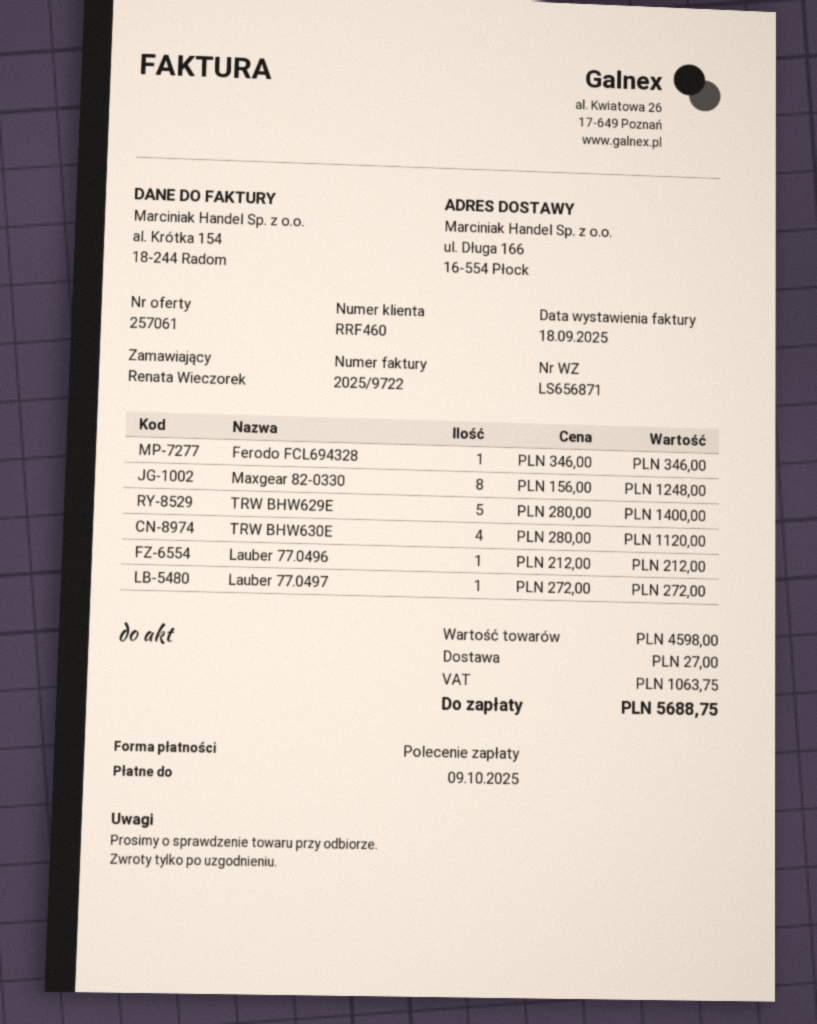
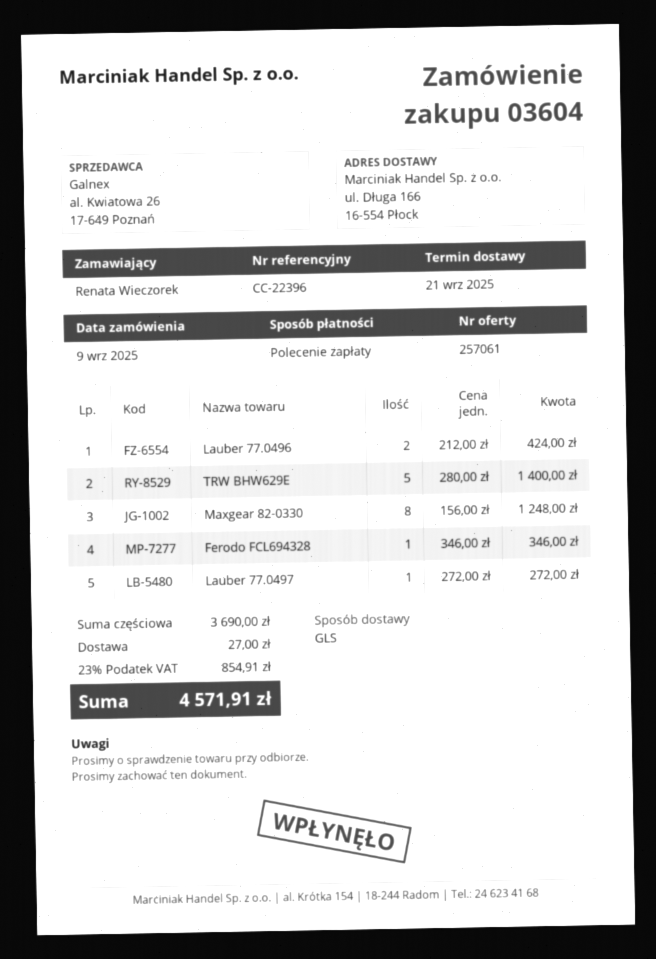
TRW BHW630E: 4 x 280.00 = 1120.00 -> none
Lauber 77.0496: 1 x 212.00 = 212.00 -> 2 x 212.00 = 424.00
subtotal: 4598.00 -> 3690.00
tax: 1063.75 -> 854.91
total: 5688.75 -> 4571.91

